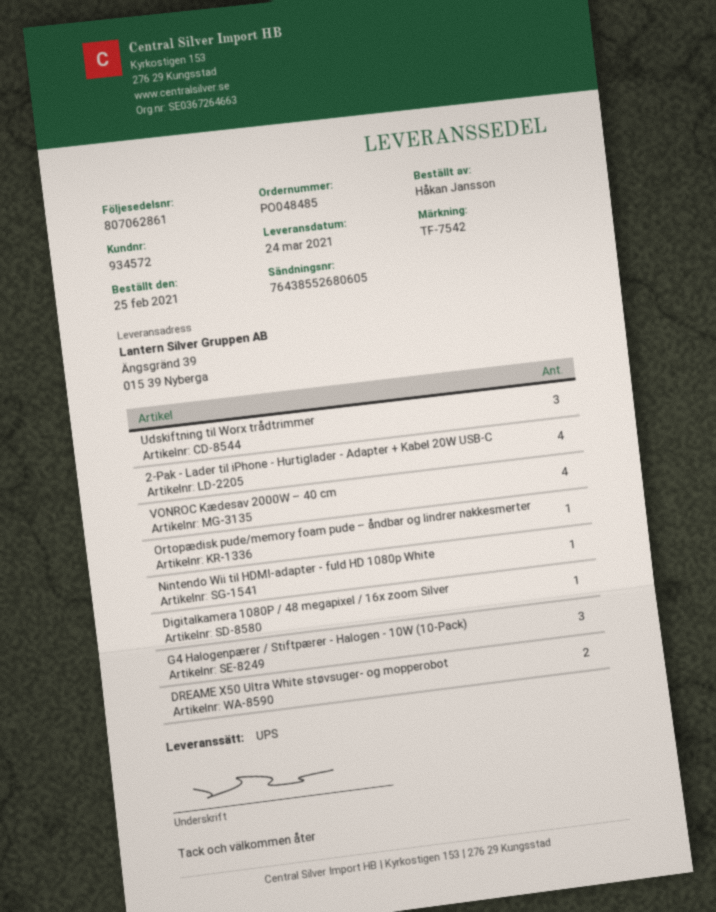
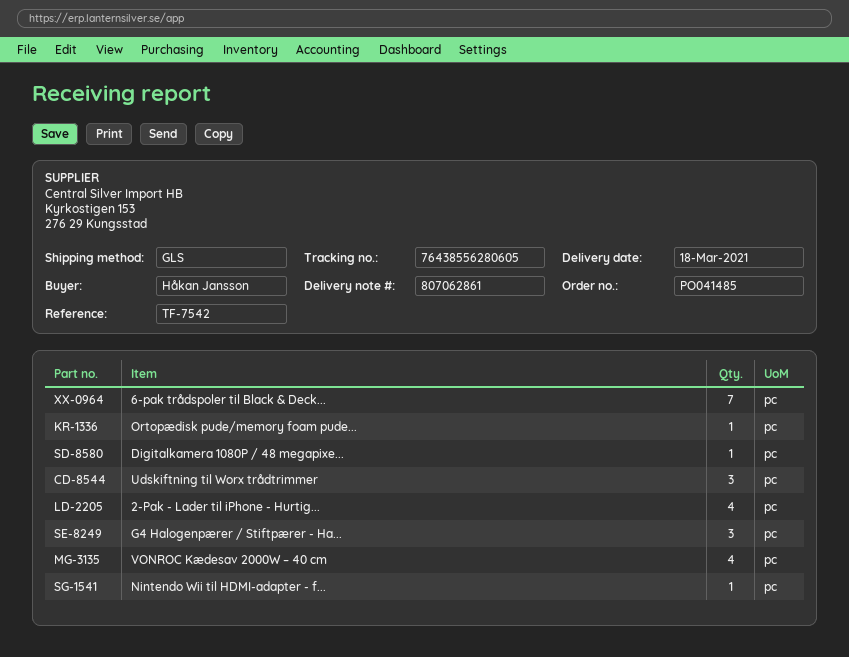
order number: PO048485 -> PO041485
delivery date: 2021-03-24 -> 2021-03-18
shipping method: UPS -> GLS
tracking number: 76438552680605 -> 76438556280605
DREAME X50 Ultra White støvsuger- og mopperobot: 2 -> none
6-pak trådspoler til Black & Deck...: none -> 7

